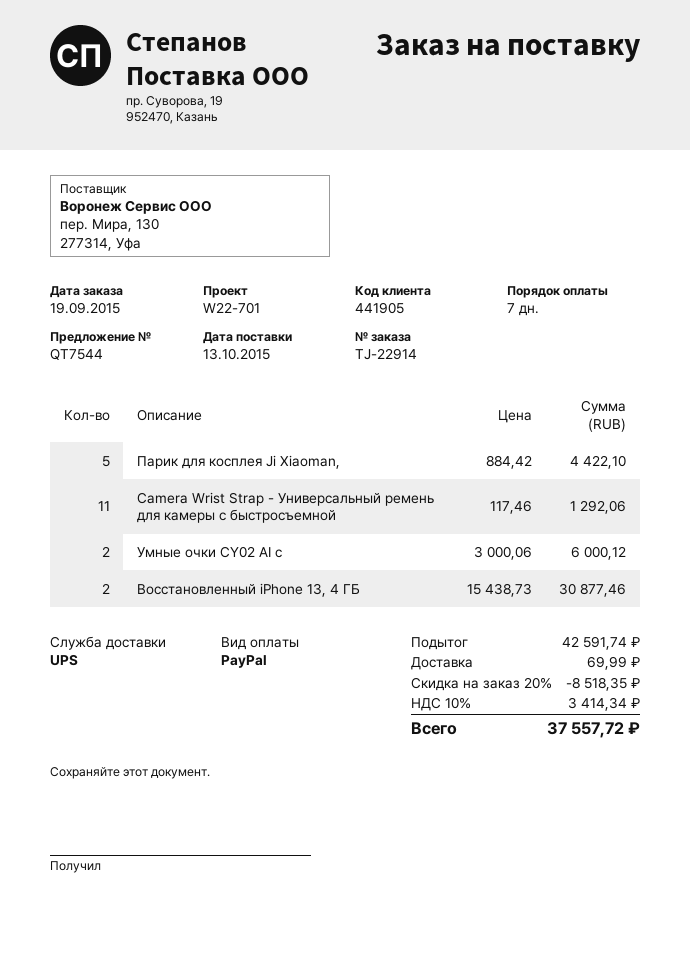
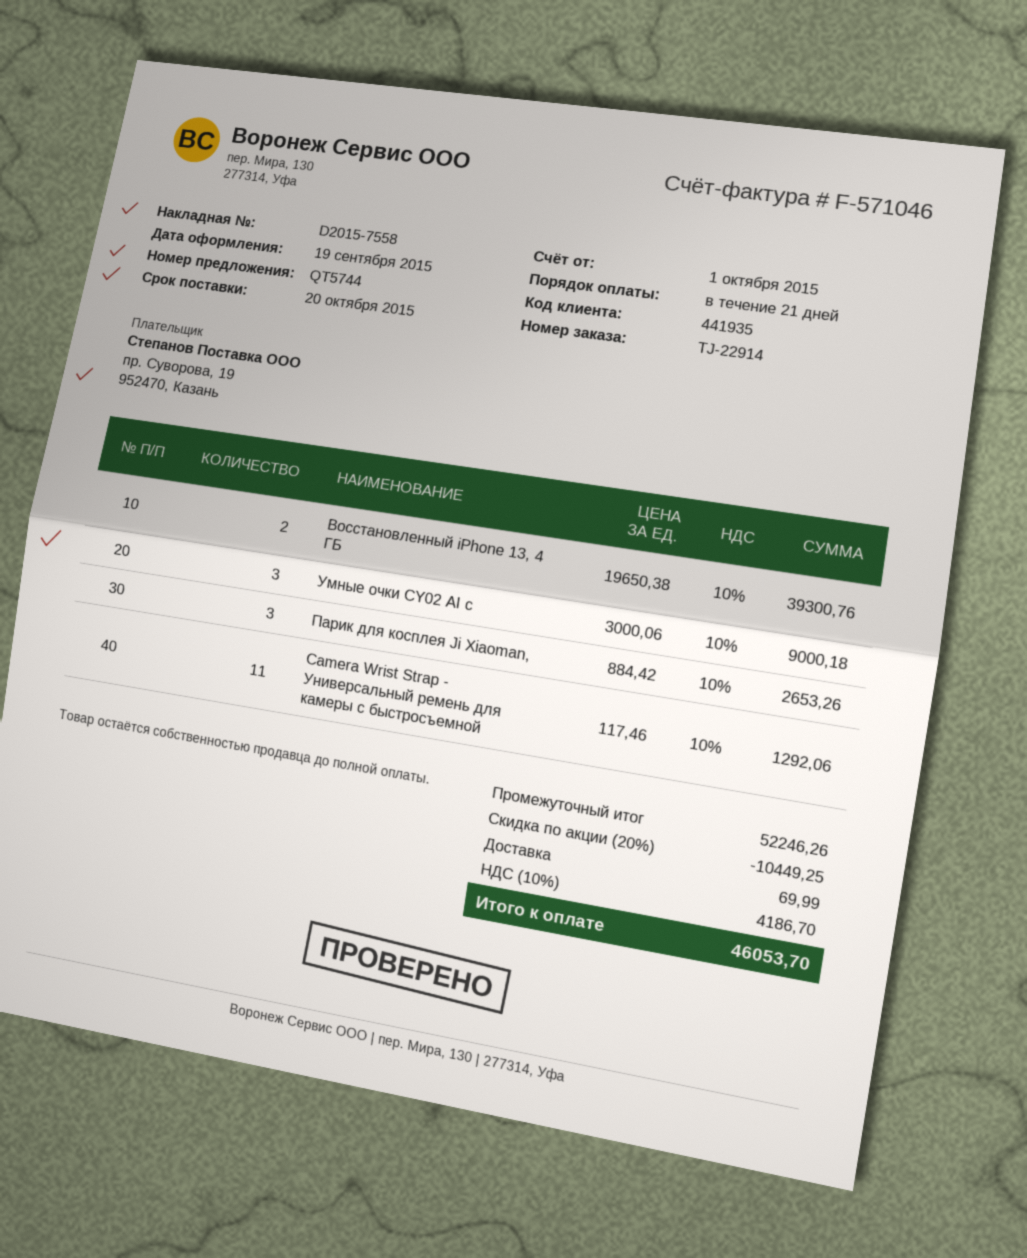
quote number: QT7544 -> QT5744
delivery date: 2015-10-13 -> 2015-10-20
payment terms: 7 days -> 21 days
customer number: 441905 -> 441935
Парик для косплея Ji Xiaoman,: 5 x 884.42 = 4422.10 -> 3 x 884.42 = 2653.26
Умные очки CY02 AI с: 2 x 3000.06 = 6000.12 -> 3 x 3000.06 = 9000.18
Восстановленный iPhone 13, 4 ГБ: 2 x 15438.73 = 30877.46 -> 2 x 19650.38 = 39300.76
subtotal: 42591.74 -> 52246.26
discount: 20% = 8518.35 -> 20% = 10449.25
tax: 10% = 3414.34 -> 10% = 4186.70
total: 37557.72 -> 46053.70

